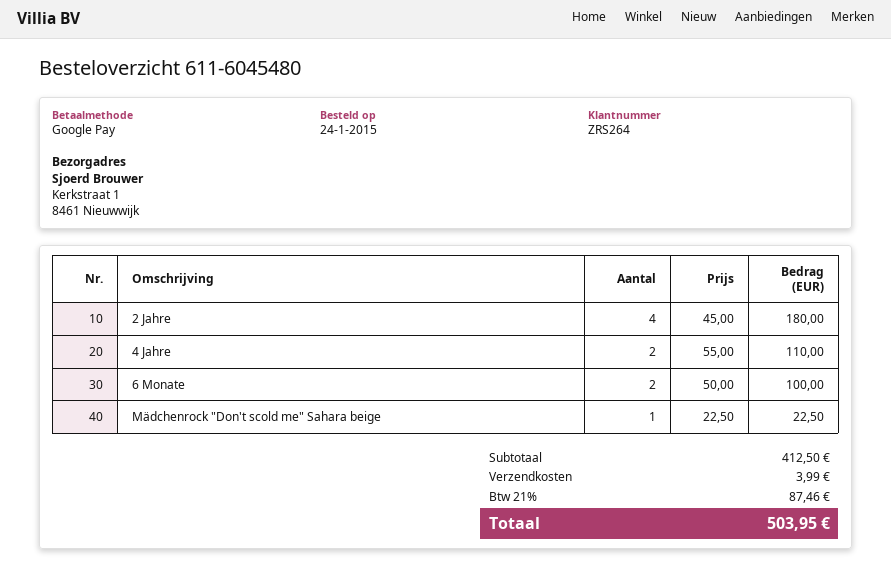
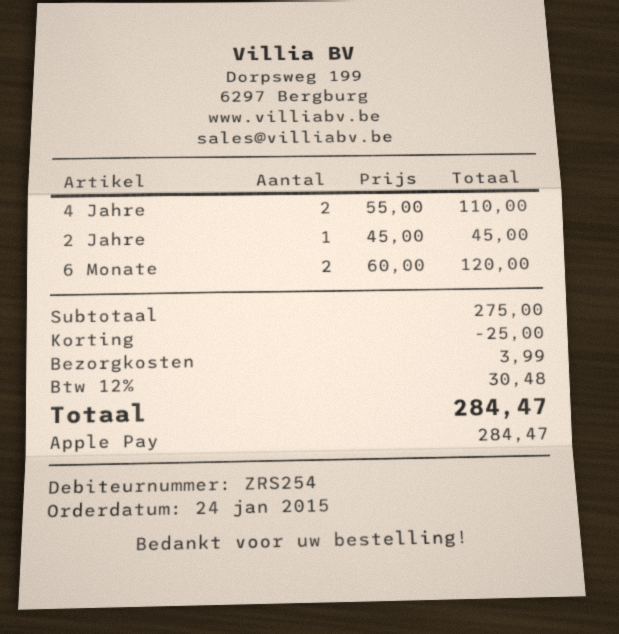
customer number: ZRS264 -> ZRS254
payment method: Google Pay -> Apple Pay
2 Jahre: 4 x 45.00 = 180.00 -> 1 x 45.00 = 45.00
6 Monate: 2 x 50.00 = 100.00 -> 2 x 60.00 = 120.00
Mädchenrock "Don't scold me" Sahara beige: 1 x 22.50 = 22.50 -> none
subtotal: 412.50 -> 275.00
discount: none -> 25.00
tax: 21% = 87.46 -> 12% = 30.48
total: 503.95 -> 284.47

